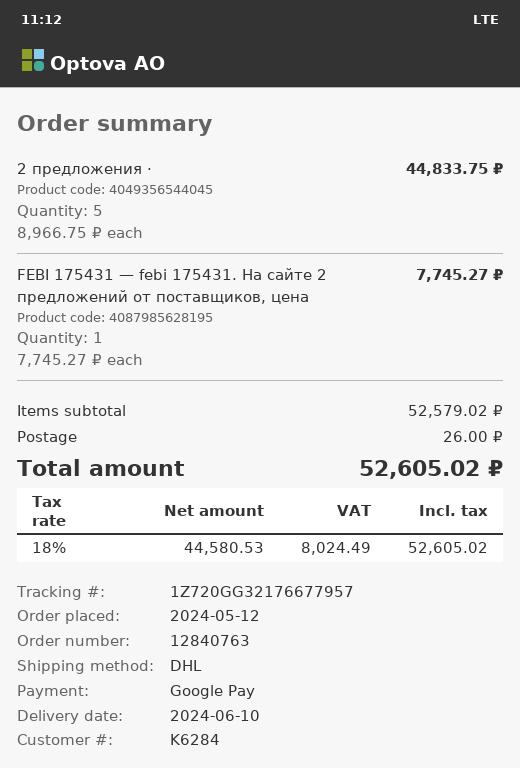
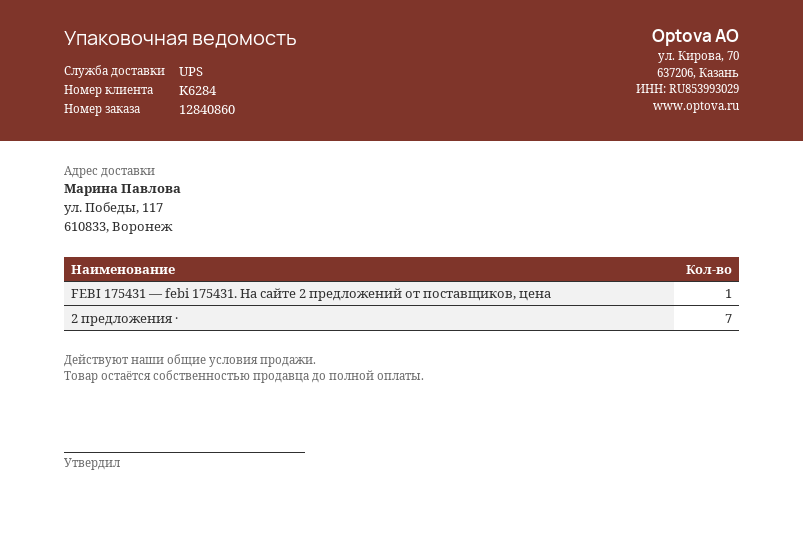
order number: 12840763 -> 12840860
shipping method: DHL -> UPS
2 предложения ·: 5 -> 7

